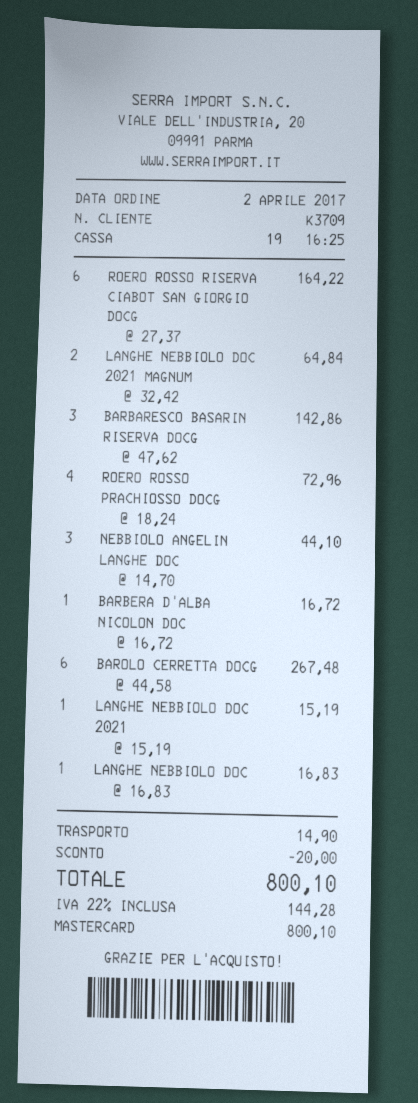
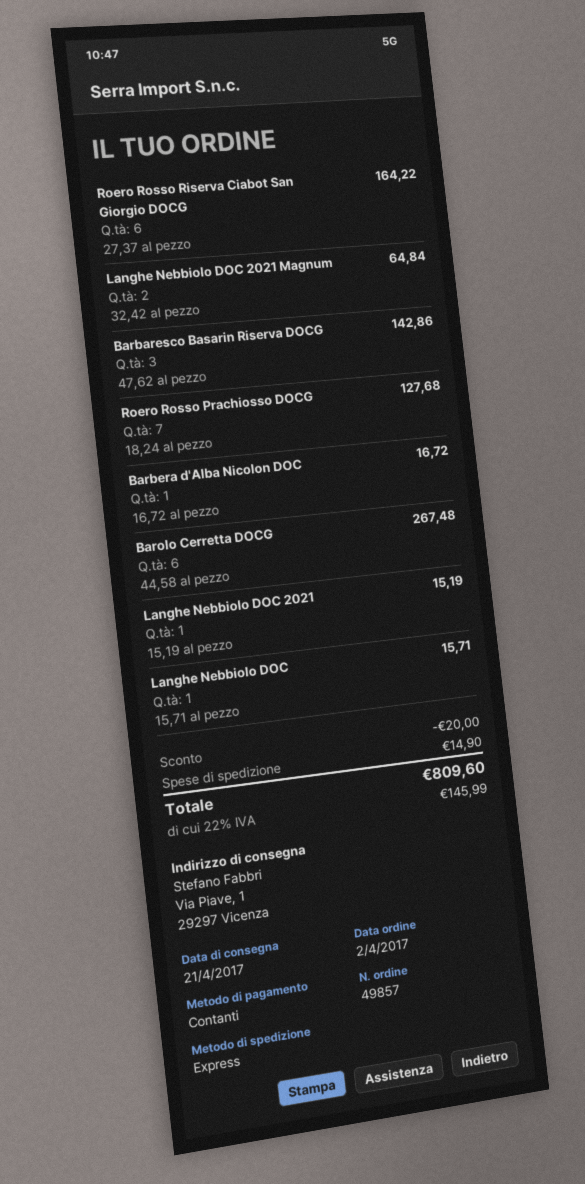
payment method: Mastercard -> cash
ROERO ROSSO PRACHIOSSO DOCG: 4 x 18.24 = 72.96 -> 7 x 18.24 = 127.68
NEBBIOLO ANGELIN LANGHE DOC: 3 x 14.70 = 44.10 -> none
LANGHE NEBBIOLO DOC: 1 x 16.83 = 16.83 -> 1 x 15.71 = 15.71
tax: 22% = 144.28 -> 22% = 145.99
total: 800.10 -> 809.60

